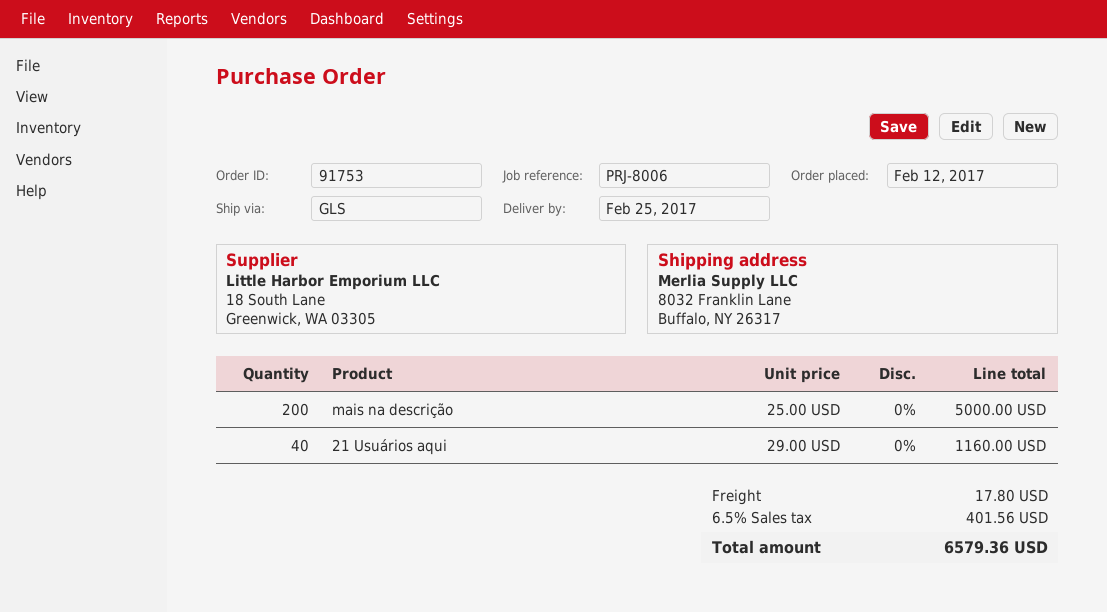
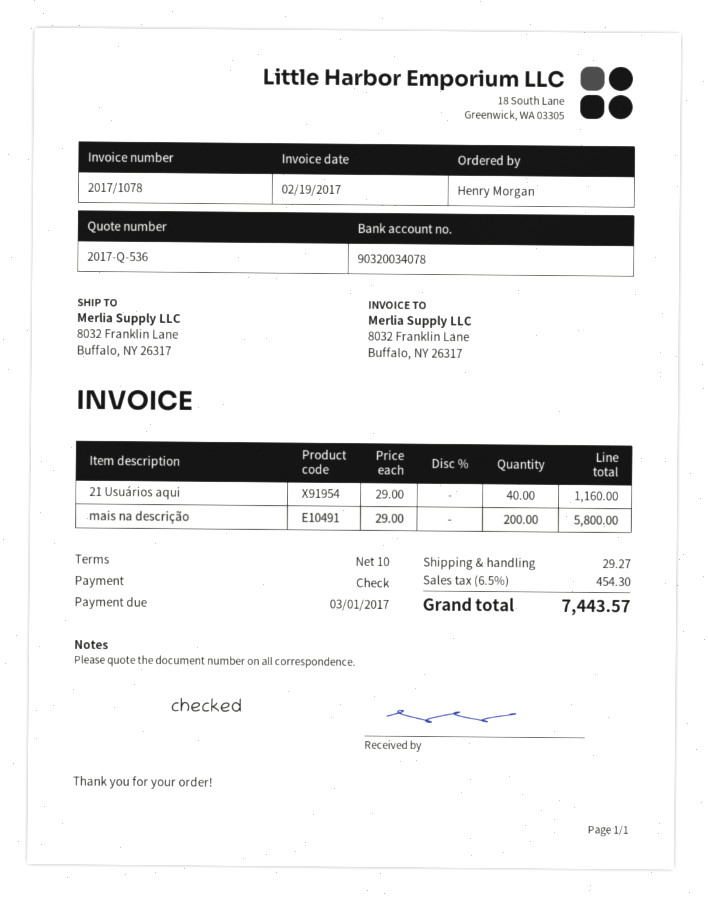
mais na descrição: 200 x 25.00 = 5000.00 -> 200 x 29.00 = 5800.00
shipping: 17.80 -> 29.27
tax: 6.5% = 401.56 -> 6.5% = 454.30
total: 6579.36 -> 7443.57

